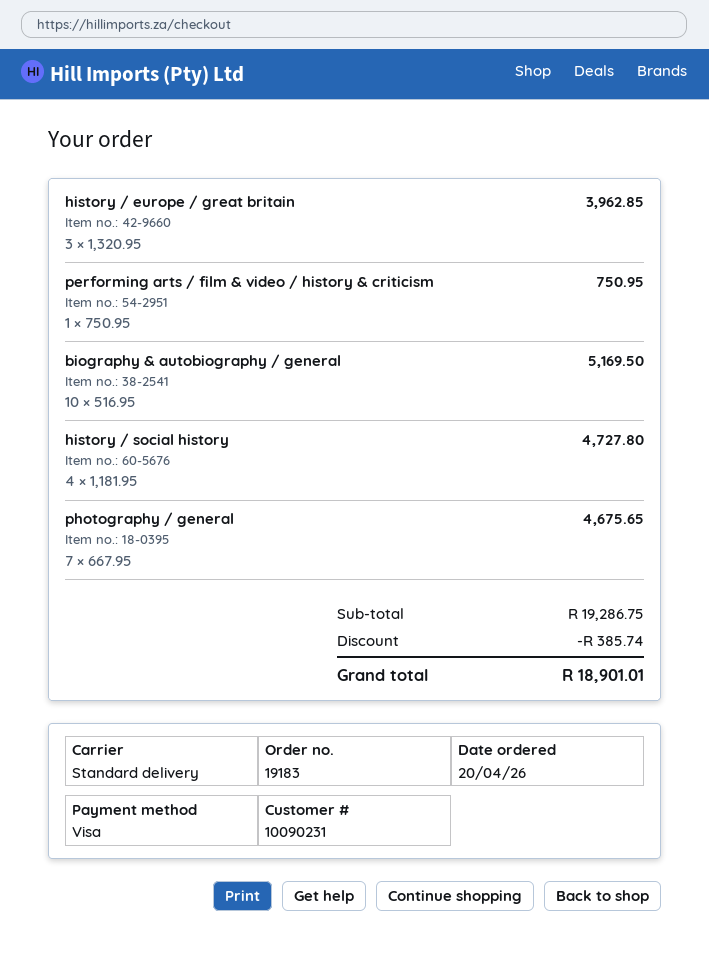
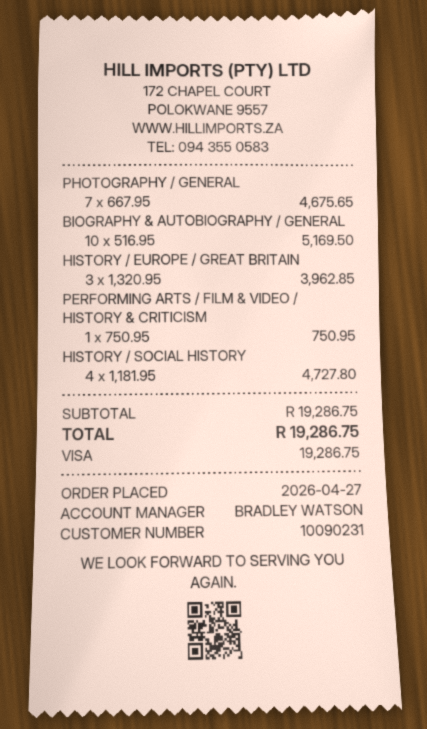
order date: 2026-04-20 -> 2026-04-27
discount: 385.74 -> none
total: 18901.01 -> 19286.75

